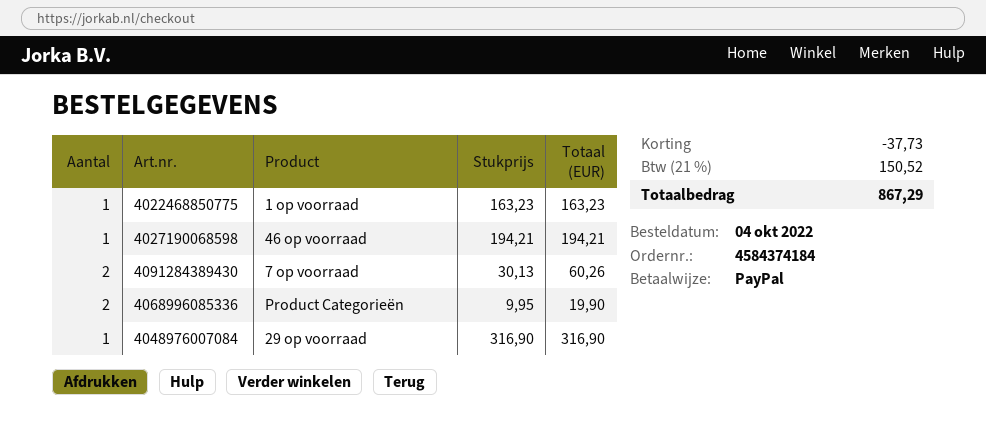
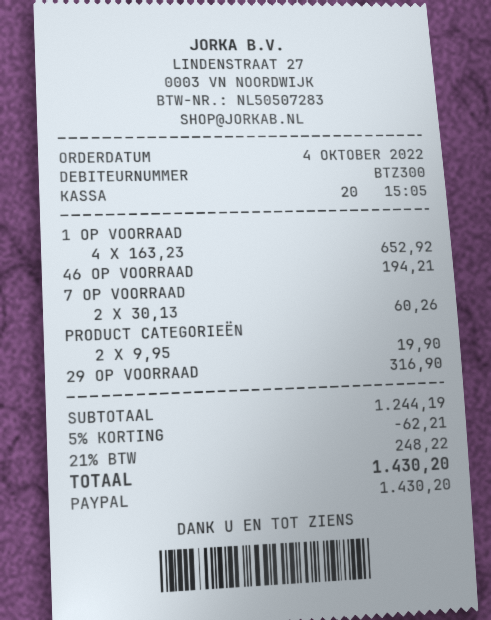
1 op voorraad: 1 x 163.23 = 163.23 -> 4 x 163.23 = 652.92
discount: 37.73 -> 62.21
tax: 21% = 150.52 -> 21% = 248.22
total: 867.29 -> 1430.20

